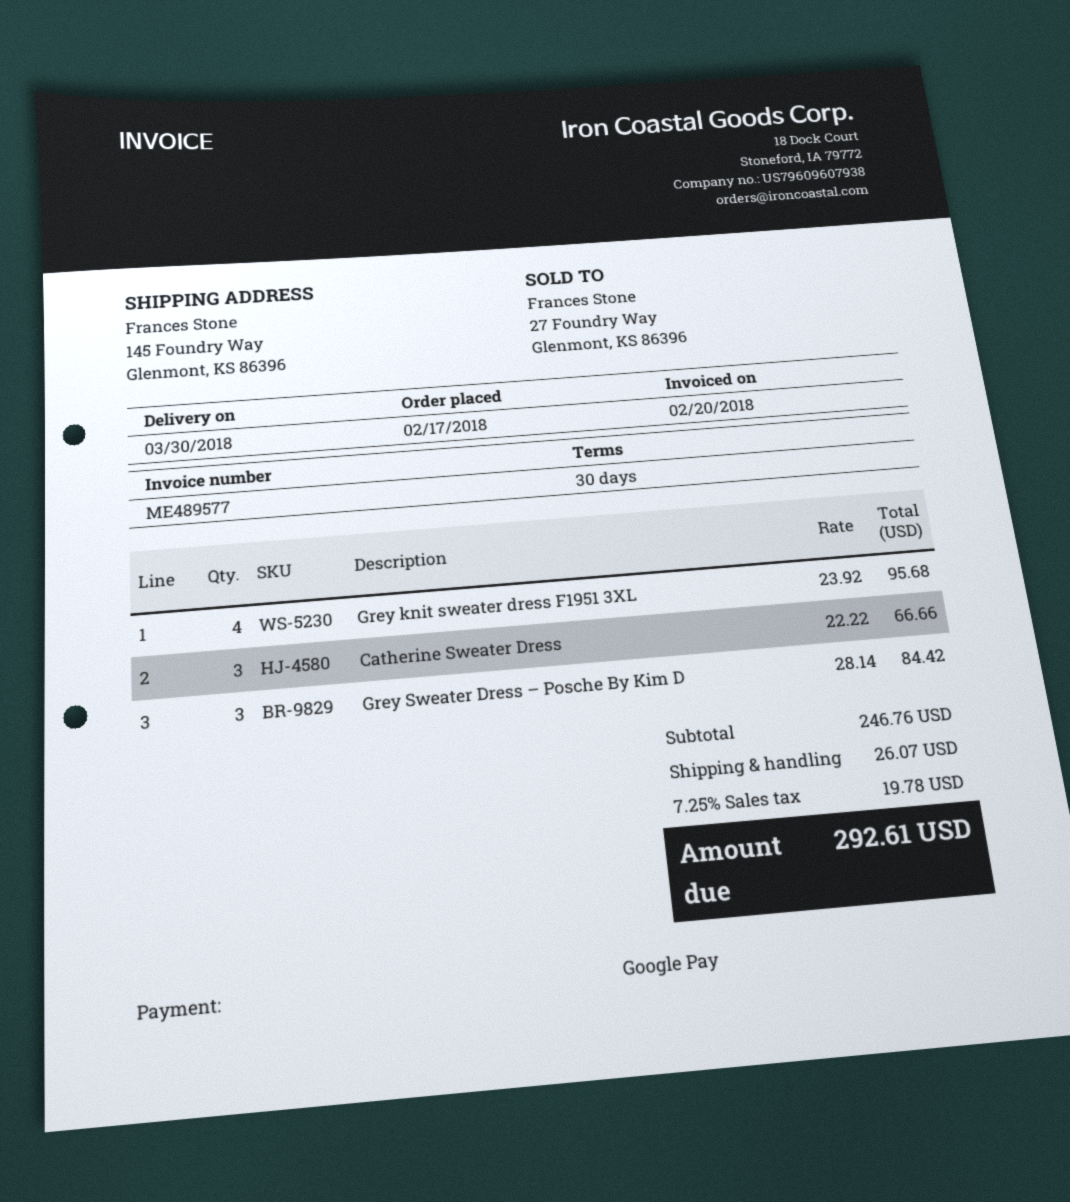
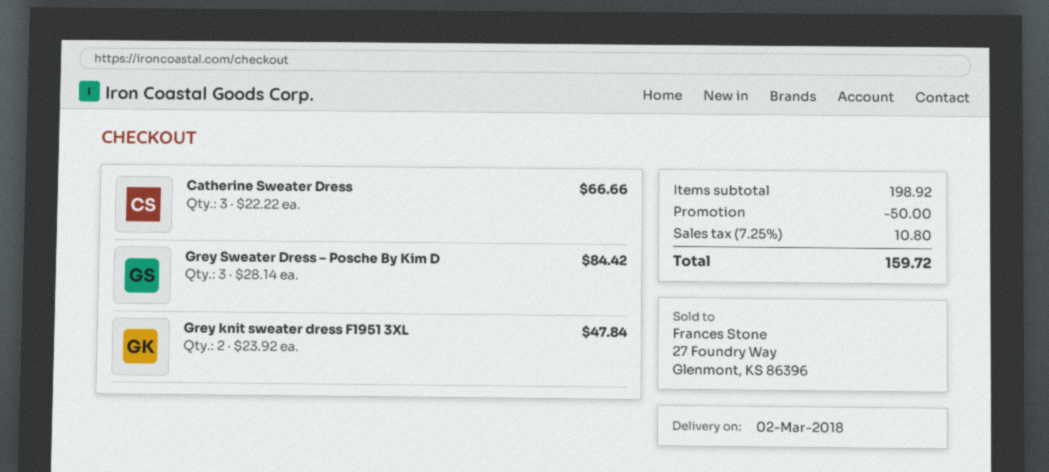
delivery date: 2018-03-30 -> 2018-03-02
Grey knit sweater dress F1951 3XL: 4 x 23.92 = 95.68 -> 2 x 23.92 = 47.84
subtotal: 246.76 -> 198.92
discount: none -> 50.00
shipping: 26.07 -> none
tax: 7.25% = 19.78 -> 7.25% = 10.80
total: 292.61 -> 159.72

